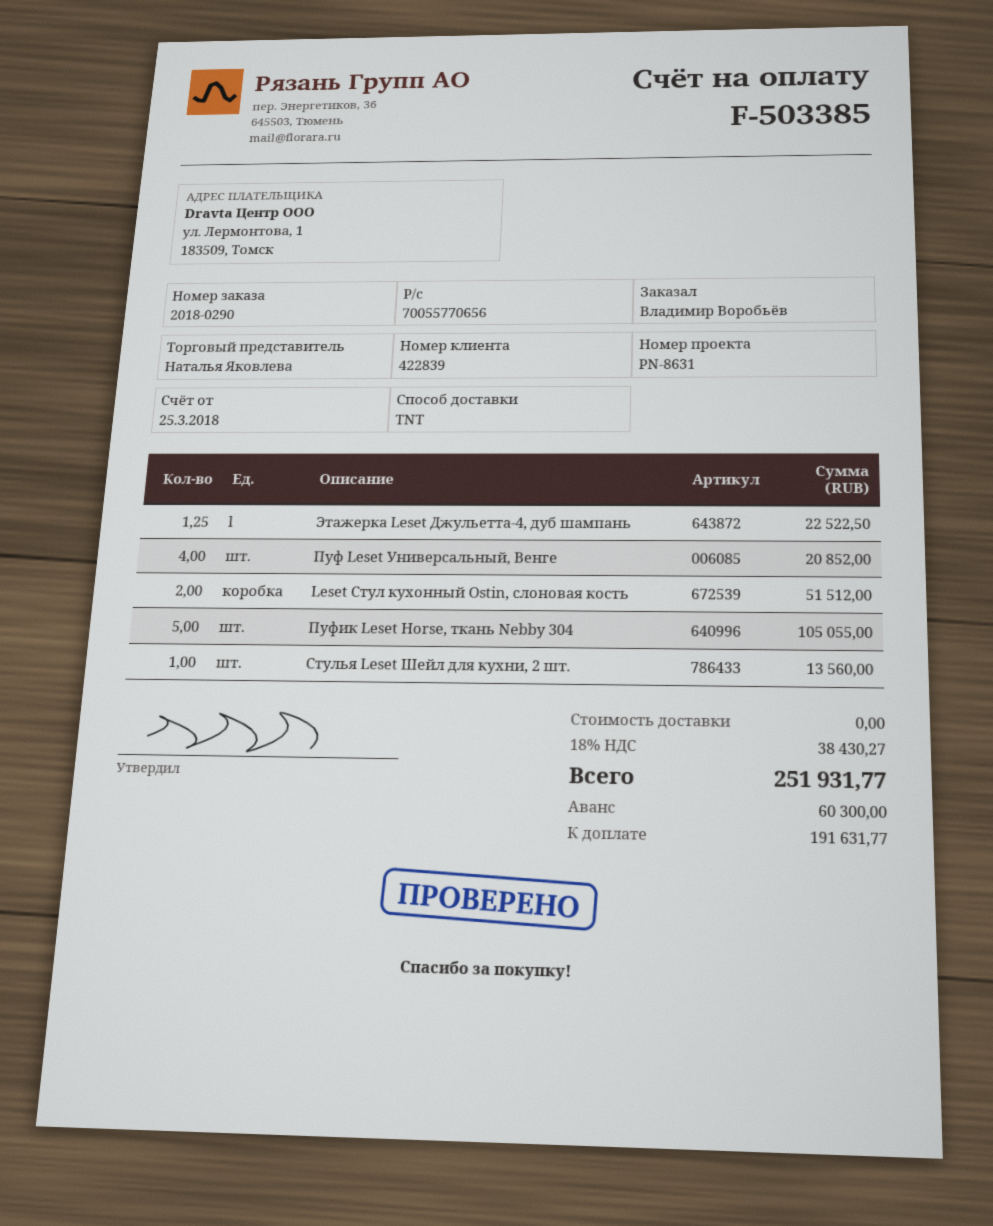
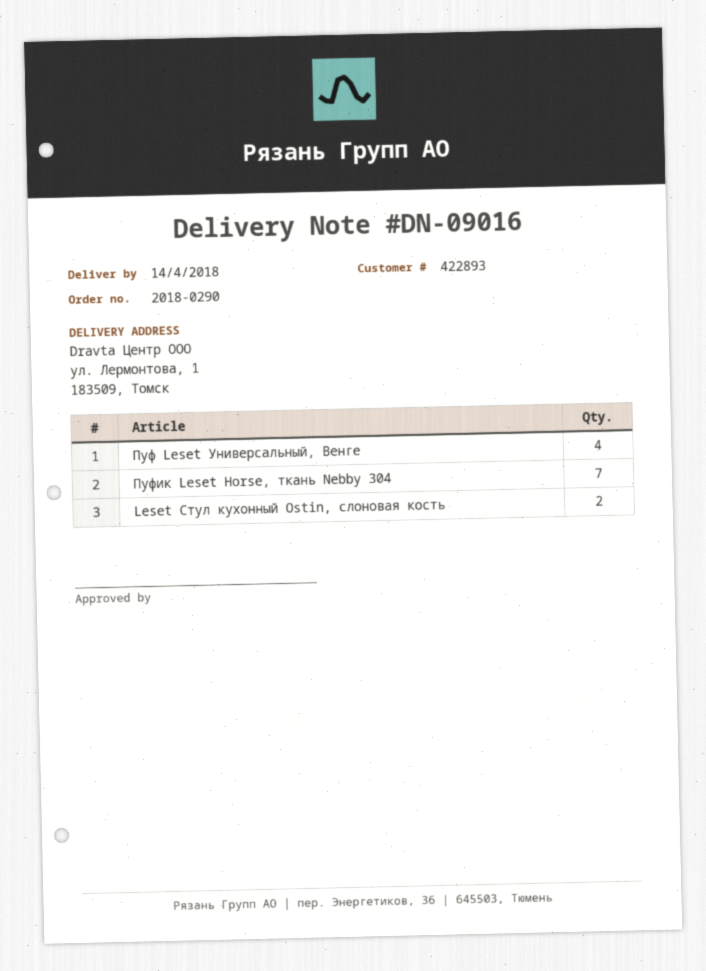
customer number: 422839 -> 422893
Этажерка Leset Джульетта-4, дуб шампань: 1.25 -> none
Пуфик Leset Horse, ткань Nebby 304: 5 -> 7
Стулья Leset Шейл для кухни, 2 шт.: 1 -> none

